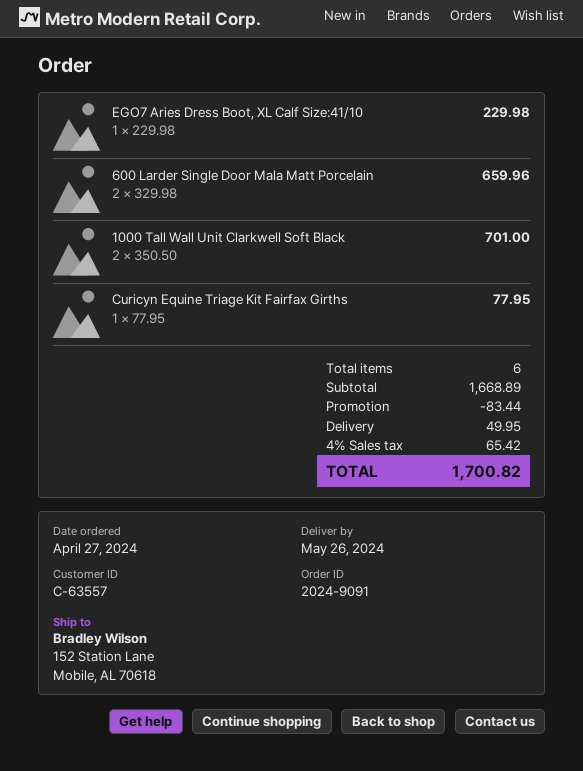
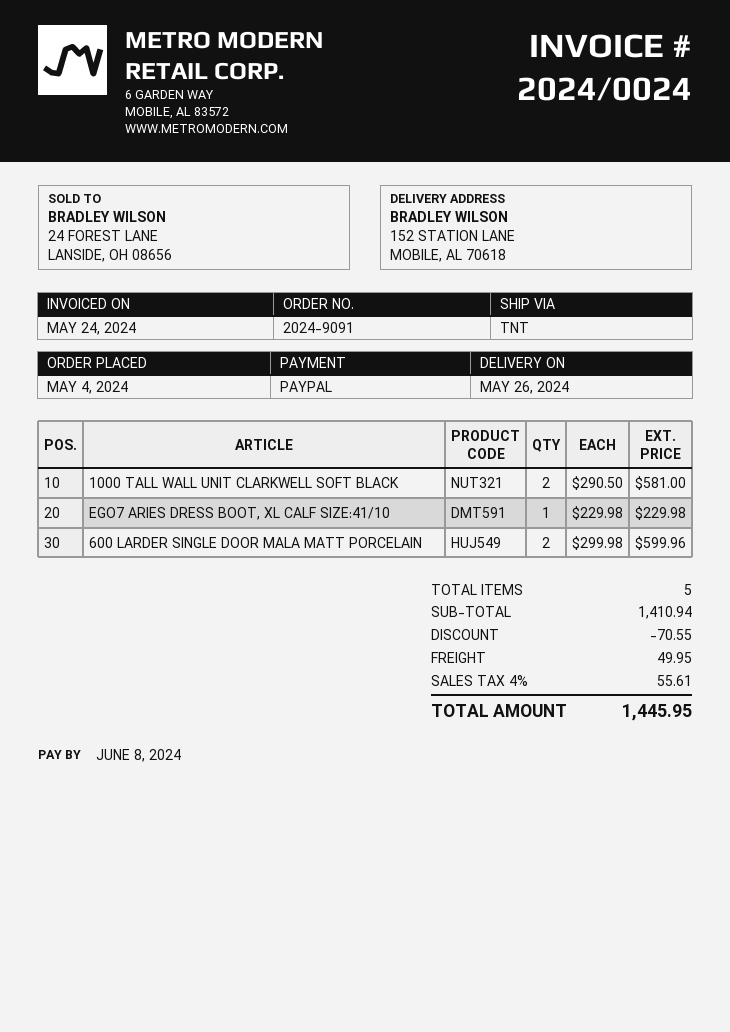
order date: 2024-04-27 -> 2024-05-04
600 Larder Single Door Mala Matt Porcelain: 2 x 329.98 = 659.96 -> 2 x 299.98 = 599.96
1000 Tall Wall Unit Clarkwell Soft Black: 2 x 350.50 = 701.00 -> 2 x 290.50 = 581.00
Curicyn Equine Triage Kit Fairfax Girths: 1 x 77.95 = 77.95 -> none
total quantity: 6 -> 5
subtotal: 1668.89 -> 1410.94
discount: 83.44 -> 70.55
tax: 4% = 65.42 -> 4% = 55.61
total: 1700.82 -> 1445.95

